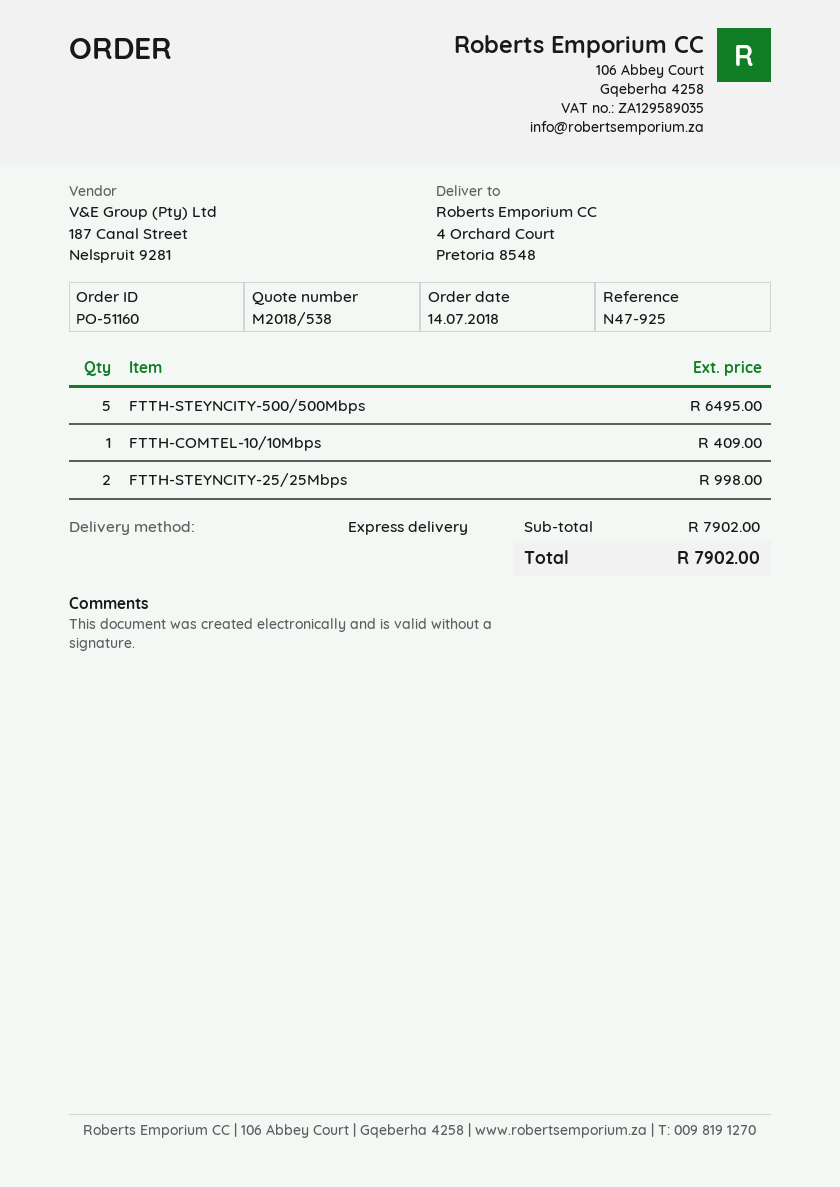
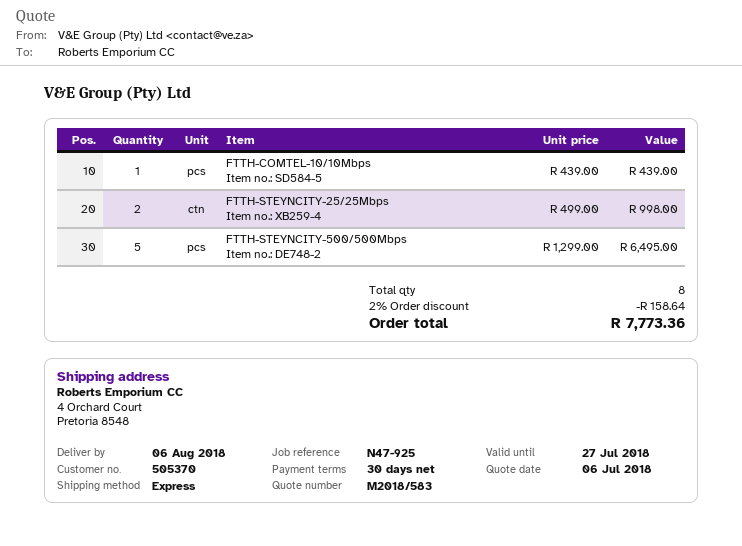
quote number: M2018/538 -> M2018/583
FTTH-COMTEL-10/10Mbps: 1 for 409.00 -> 1 for 439.00
discount: none -> 2% = 158.64
total: 7902.00 -> 7773.36

